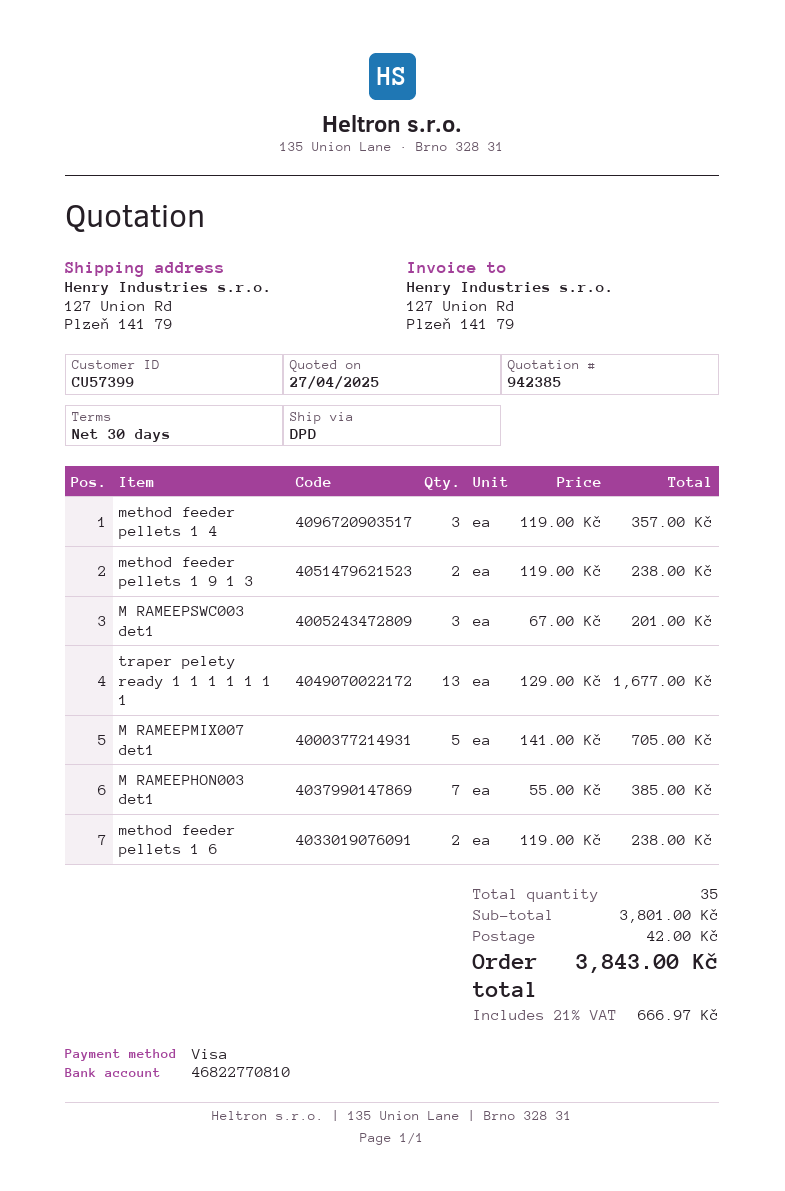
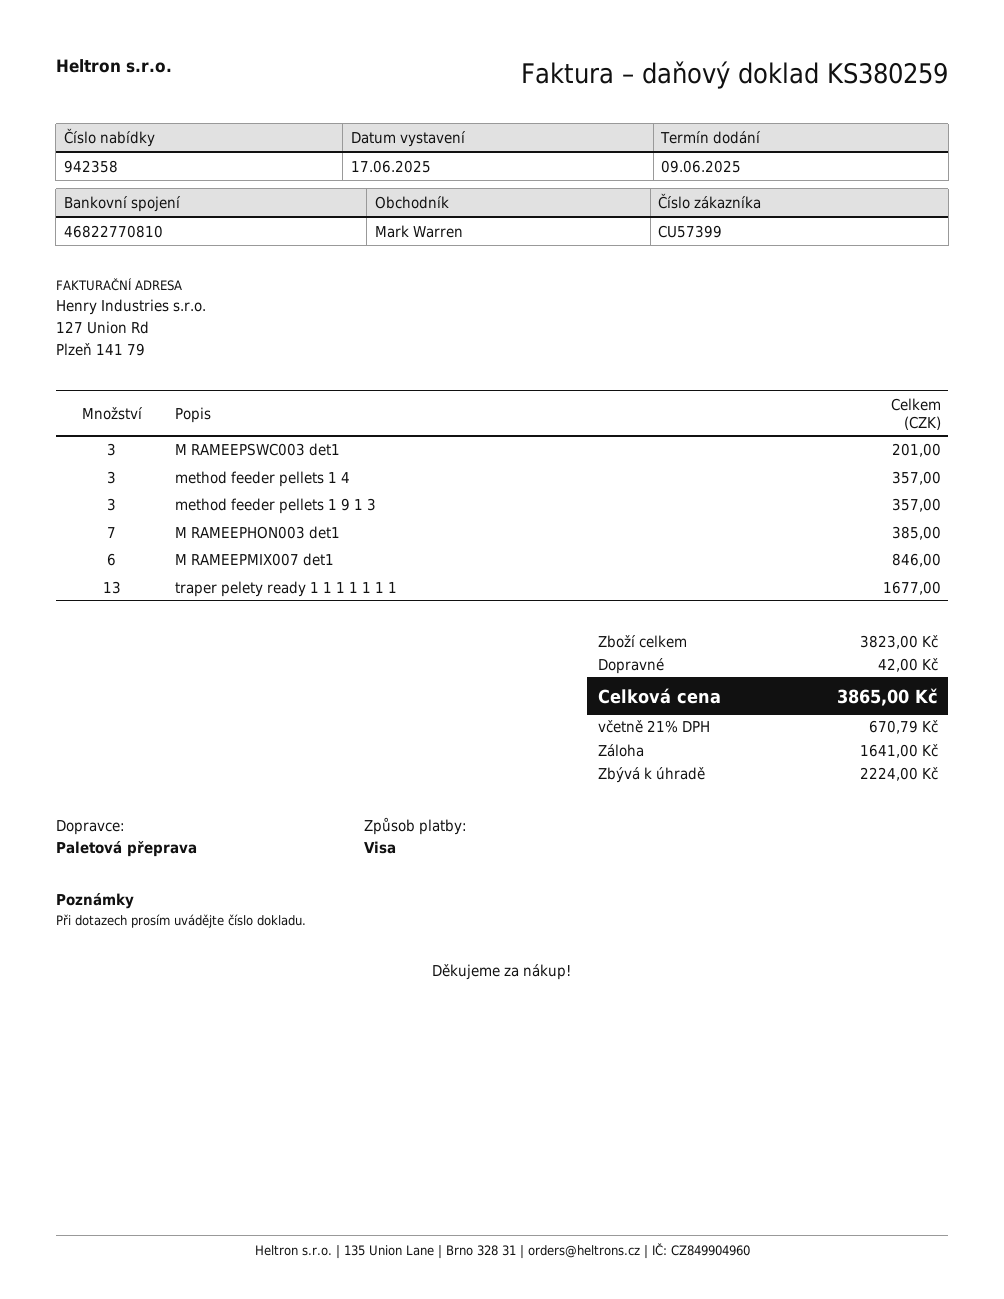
quote number: 942385 -> 942358
shipping method: DPD -> pallet freight
method feeder pellets 1 9 1 3: 2 for 238.00 -> 3 for 357.00
M RAMEEPMIX007 det1: 5 for 705.00 -> 6 for 846.00
method feeder pellets 1 6: 2 for 238.00 -> none
subtotal: 3801.00 -> 3823.00
tax: 21% = 666.97 -> 21% = 670.79
total: 3843.00 -> 3865.00

